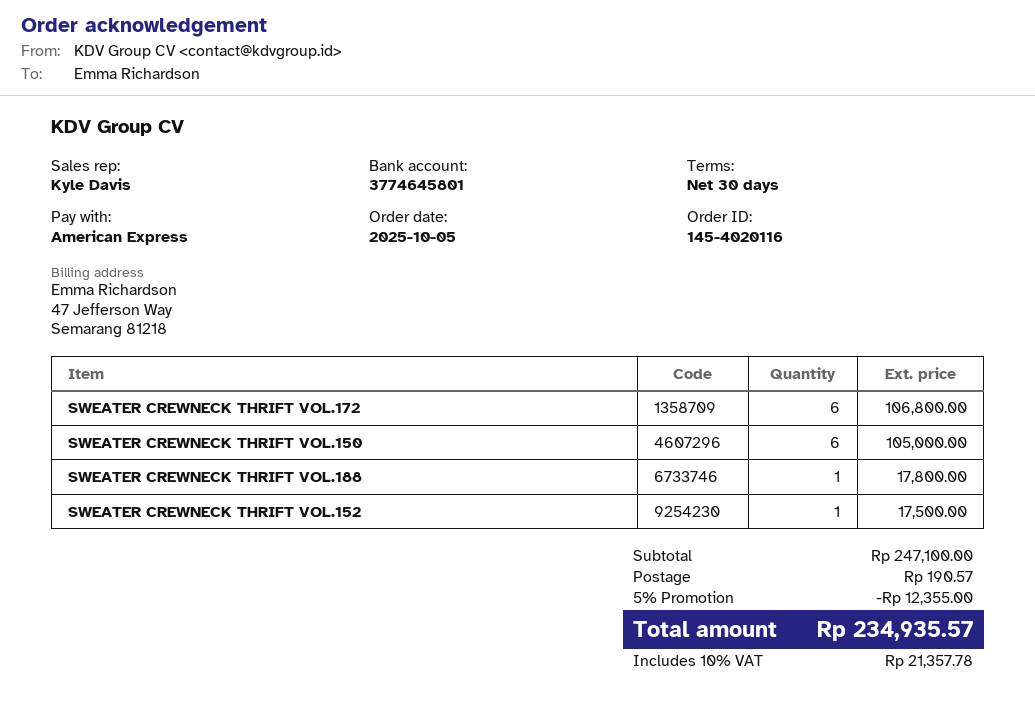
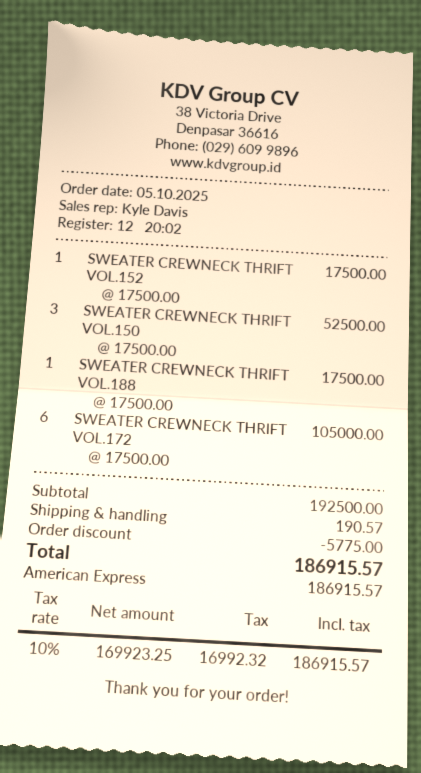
SWEATER CREWNECK THRIFT VOL.172: 6 for 106800.00 -> 6 for 105000.00
SWEATER CREWNECK THRIFT VOL.150: 6 for 105000.00 -> 3 for 52500.00
SWEATER CREWNECK THRIFT VOL.188: 1 for 17800.00 -> 1 for 17500.00
subtotal: 247100.00 -> 192500.00
discount: 12355.00 -> 5775.00
tax: 10% = 21357.78 -> 10% = 16992.32
total: 234935.57 -> 186915.57

